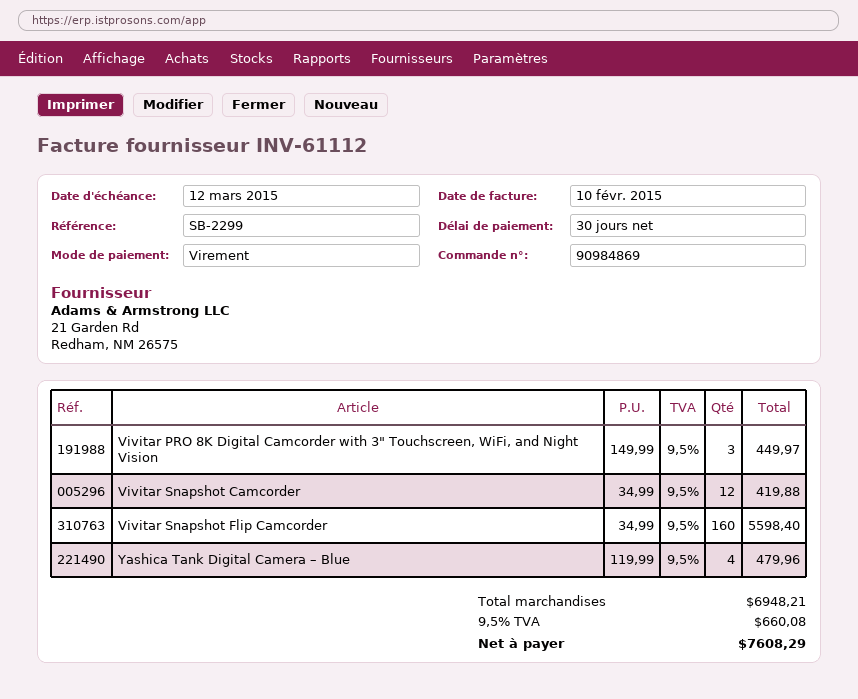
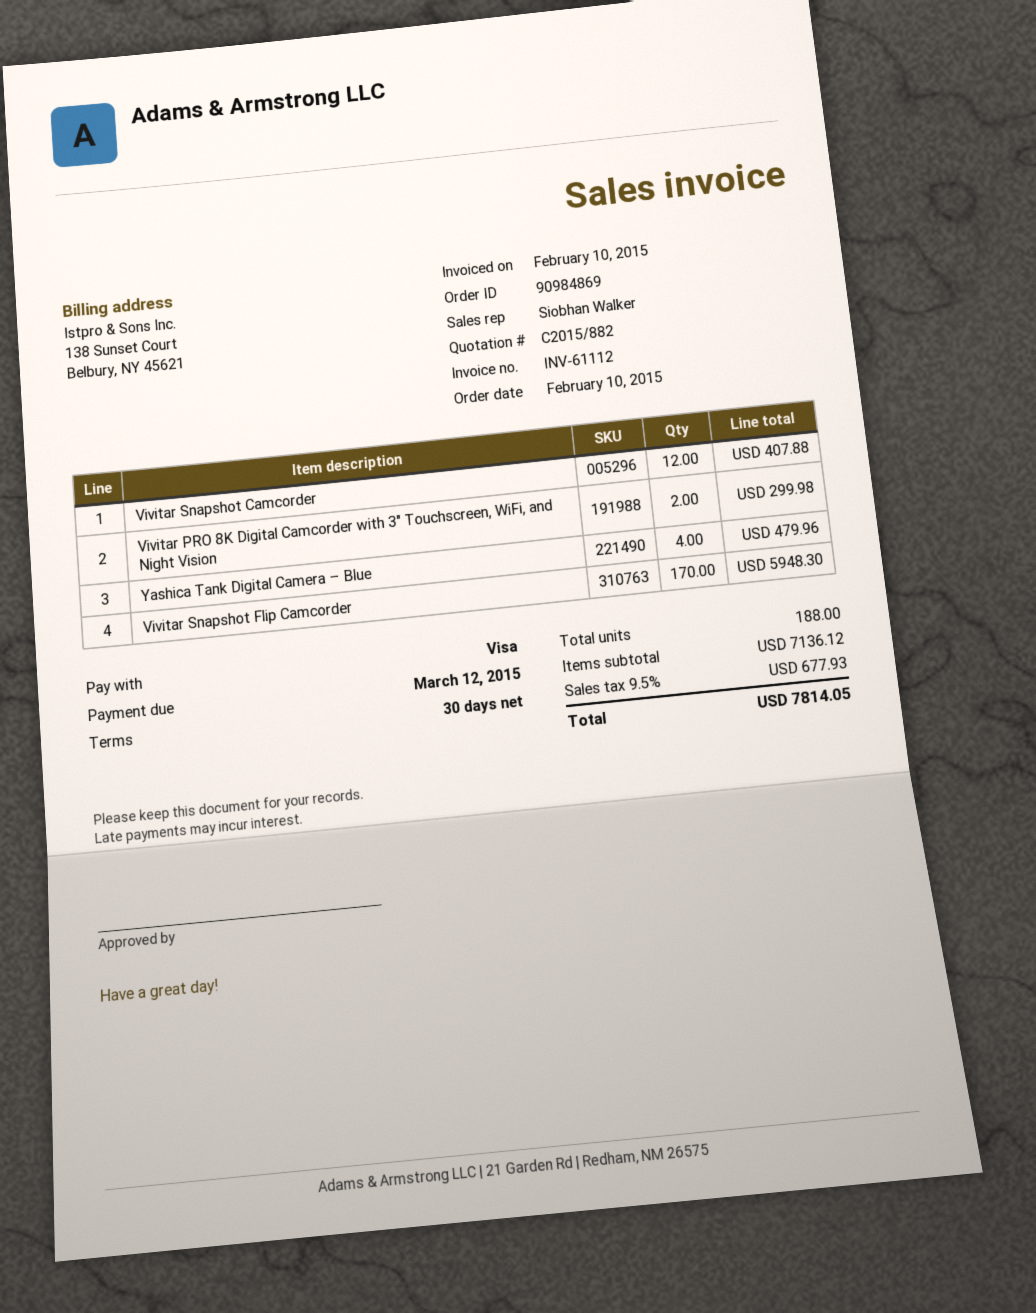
payment method: bank transfer -> Visa
Vivitar PRO 8K Digital Camcorder with 3" Touchscreen, WiFi, and Night Vision: 3 for 449.97 -> 2 for 299.98
Vivitar Snapshot Camcorder: 12 for 419.88 -> 12 for 407.88
Vivitar Snapshot Flip Camcorder: 160 for 5598.40 -> 170 for 5948.30
subtotal: 6948.21 -> 7136.12
tax: 9.5% = 660.08 -> 9.5% = 677.93
total: 7608.29 -> 7814.05

